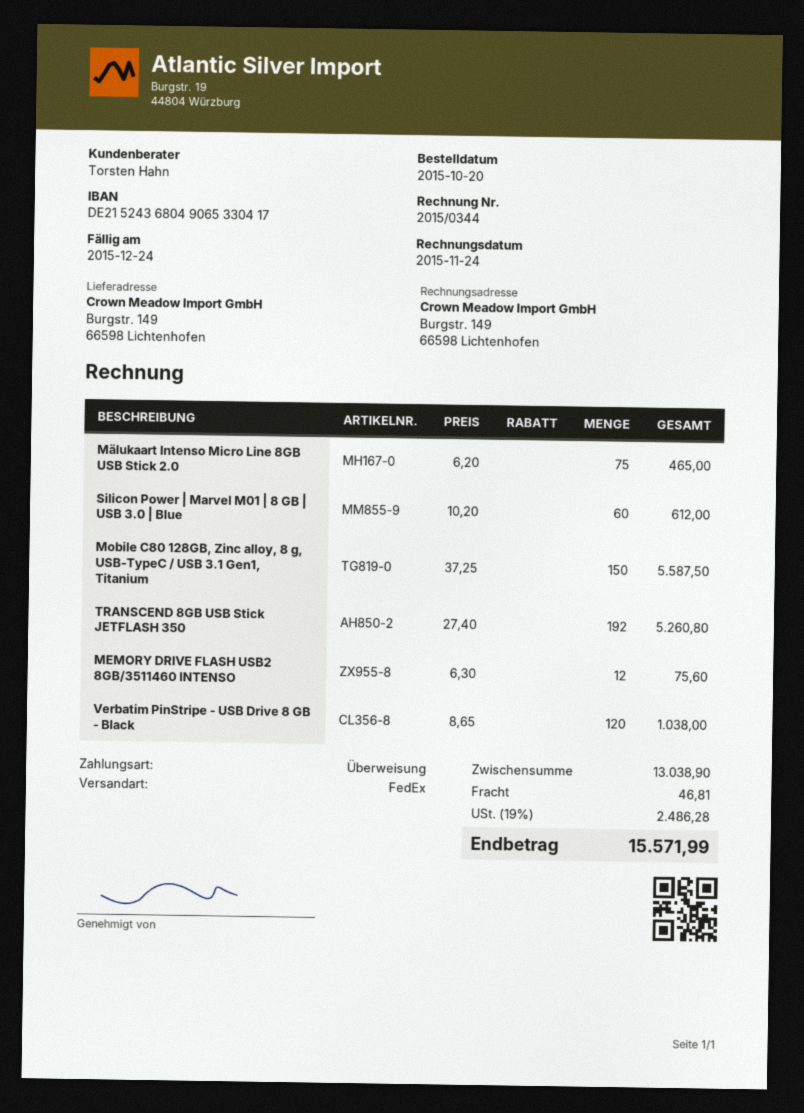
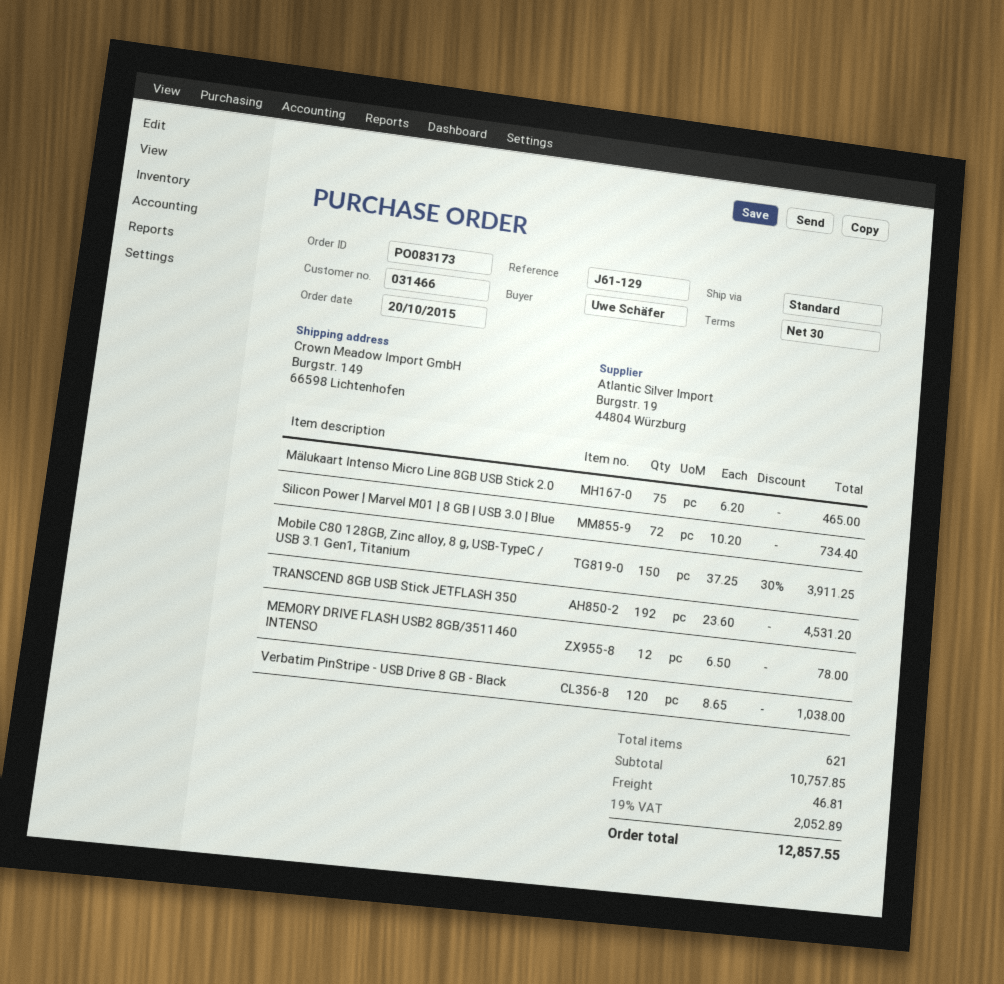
shipping method: FedEx -> standard
Silicon Power | Marvel M01 | 8 GB | USB 3.0 | Blue: 60 x 10.20 = 612.00 -> 72 x 10.20 = 734.40
Mobile C80 128GB, Zinc alloy, 8 g, USB-TypeC / USB 3.1 Gen1, Titanium: 150 x 37.25 = 5587.50 -> 150 x 37.25 - 30% = 3911.25
TRANSCEND 8GB USB Stick JETFLASH 350: 192 x 27.40 = 5260.80 -> 192 x 23.60 = 4531.20
MEMORY DRIVE FLASH USB2 8GB/3511460 INTENSO: 12 x 6.30 = 75.60 -> 12 x 6.50 = 78.00
subtotal: 13038.90 -> 10757.85
tax: 19% = 2486.28 -> 19% = 2052.89
total: 15571.99 -> 12857.55

